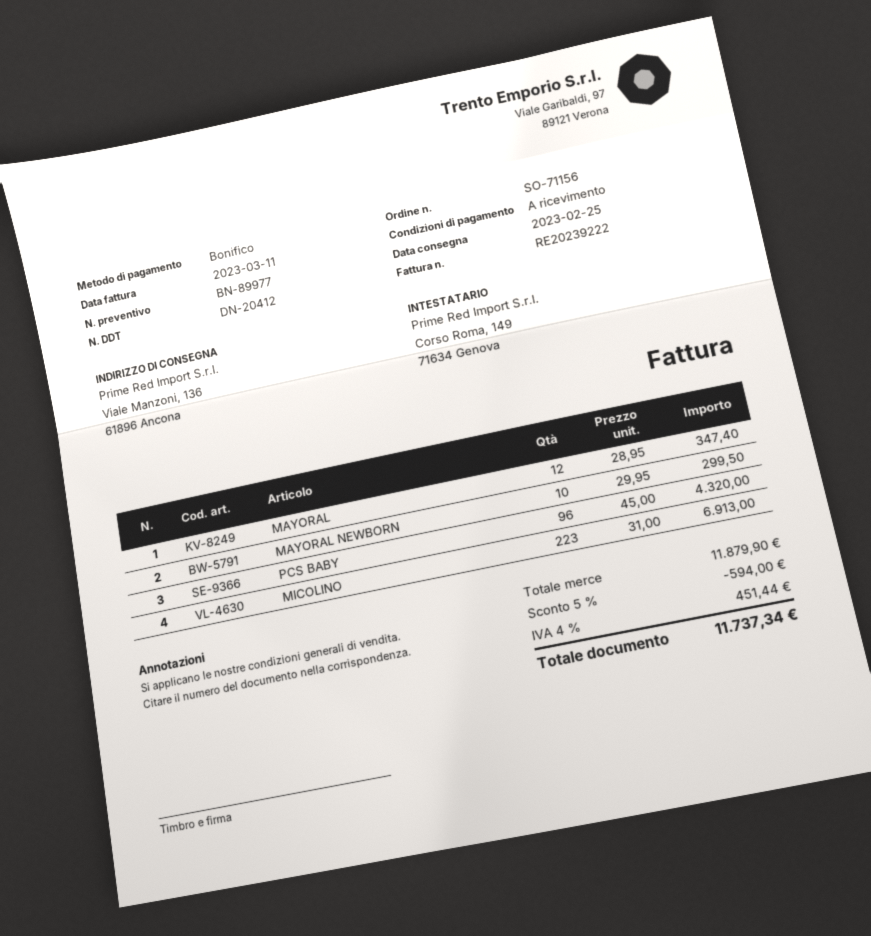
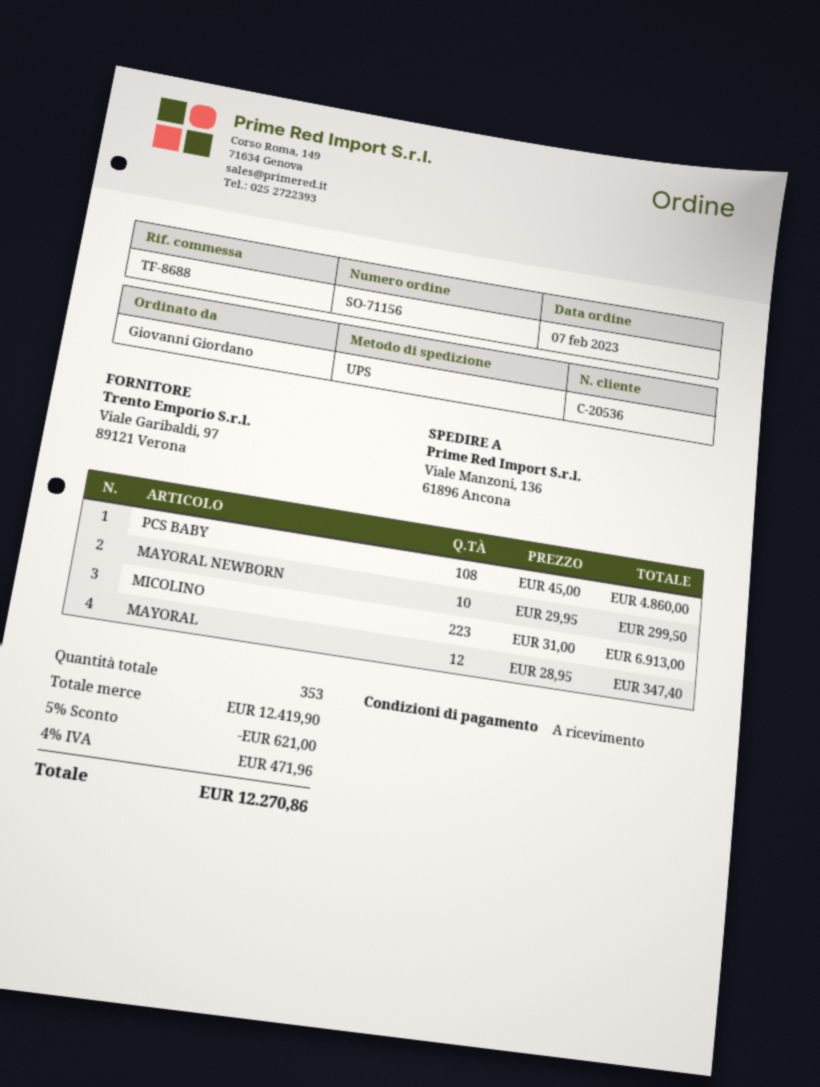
PCS BABY: 96 x 45.00 = 4320.00 -> 108 x 45.00 = 4860.00
subtotal: 11879.90 -> 12419.90
discount: 5% = 594.00 -> 5% = 621.00
tax: 4% = 451.44 -> 4% = 471.96
total: 11737.34 -> 12270.86

